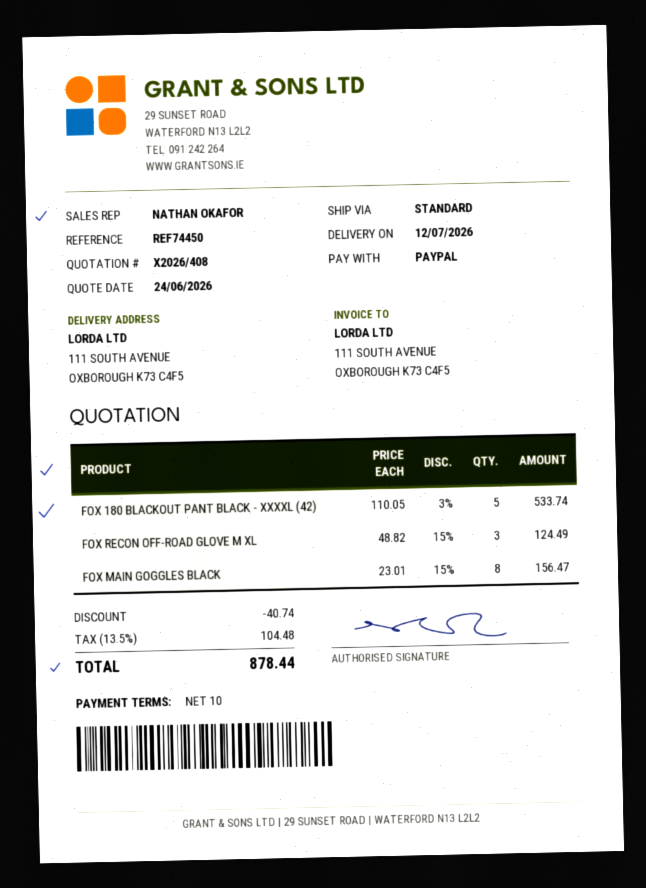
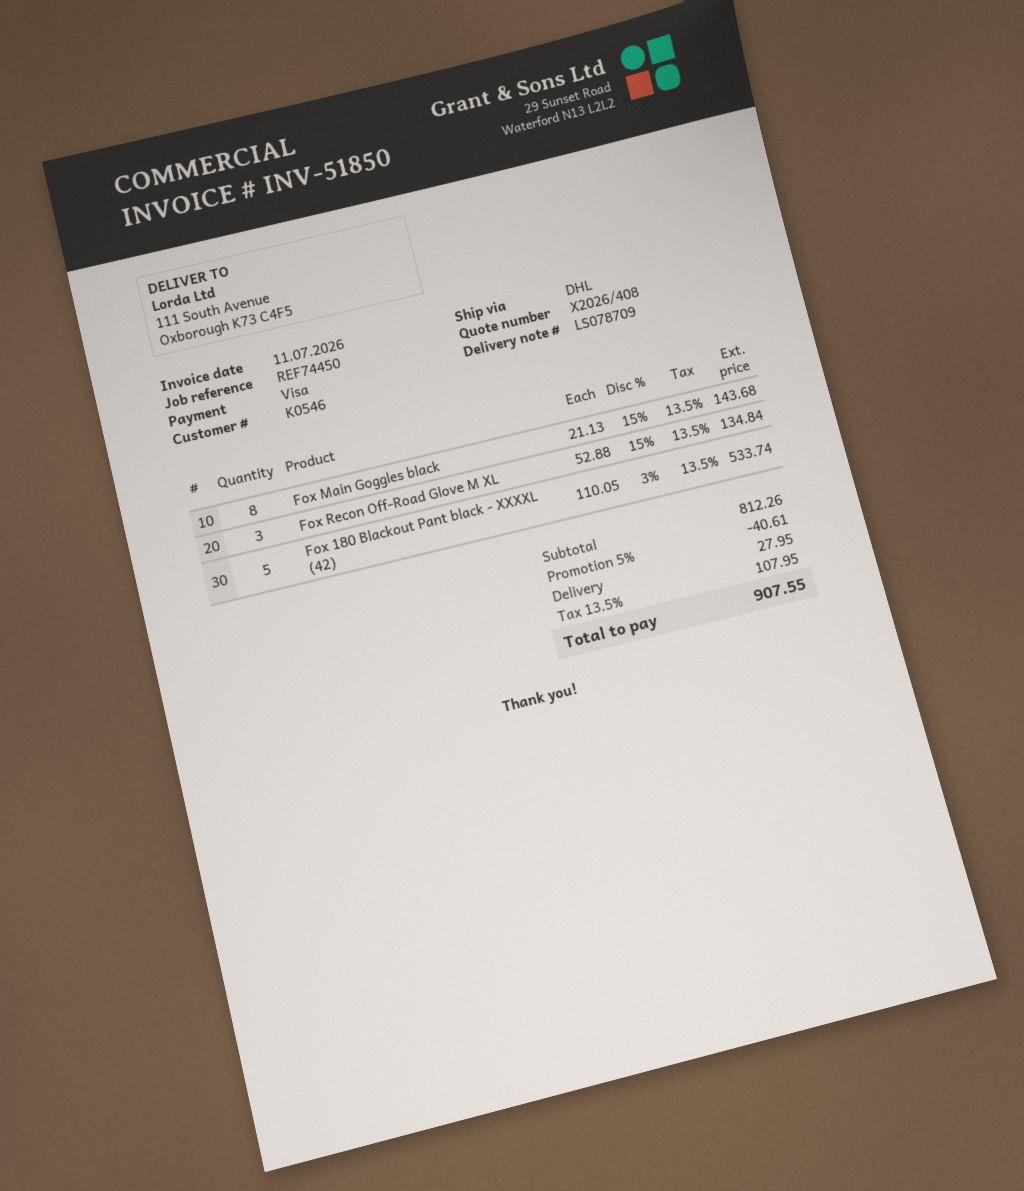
payment method: PayPal -> Visa
shipping method: standard -> DHL
FOX RECON OFF-ROAD GLOVE M XL: 3 x 48.82 - 15% = 124.49 -> 3 x 52.88 - 15% = 134.84
FOX MAIN GOGGLES BLACK: 8 x 23.01 - 15% = 156.47 -> 8 x 21.13 - 15% = 143.68
discount: 40.74 -> 40.61
shipping: none -> 27.95
tax: 13.5% = 104.48 -> 13.5% = 107.95
total: 878.44 -> 907.55

